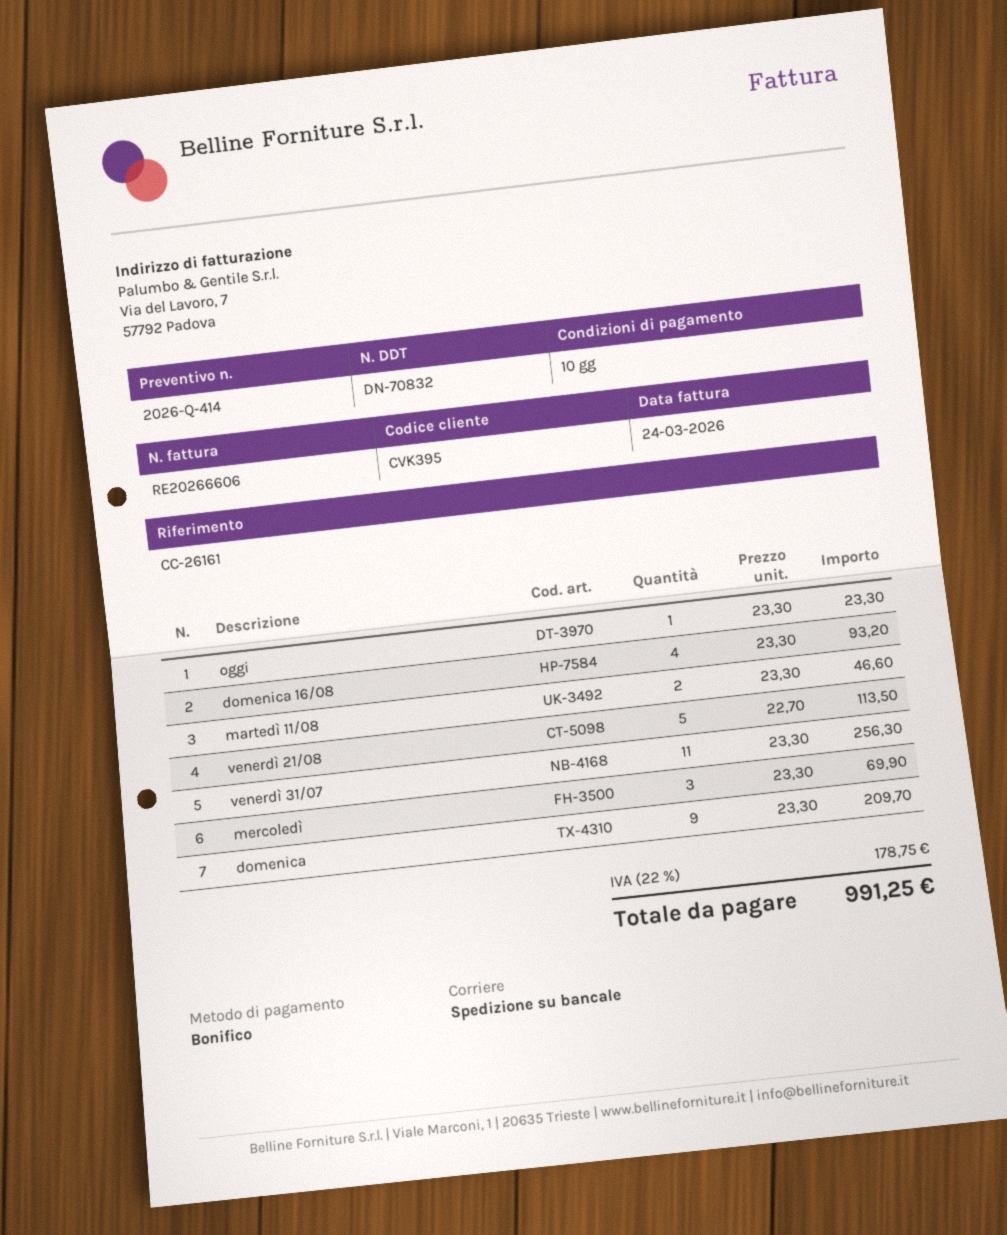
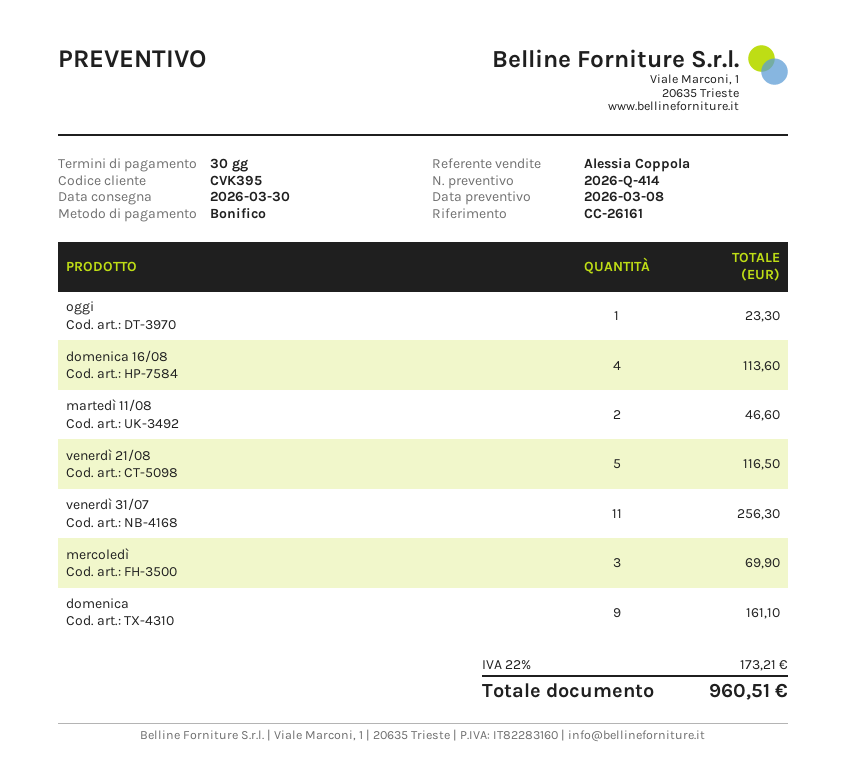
payment terms: 10 days -> 30 days
domenica 16/08: 4 for 93.20 -> 4 for 113.60
venerdì 21/08: 5 for 113.50 -> 5 for 116.50
domenica: 9 for 209.70 -> 9 for 161.10
tax: 22% = 178.75 -> 22% = 173.21
total: 991.25 -> 960.51

